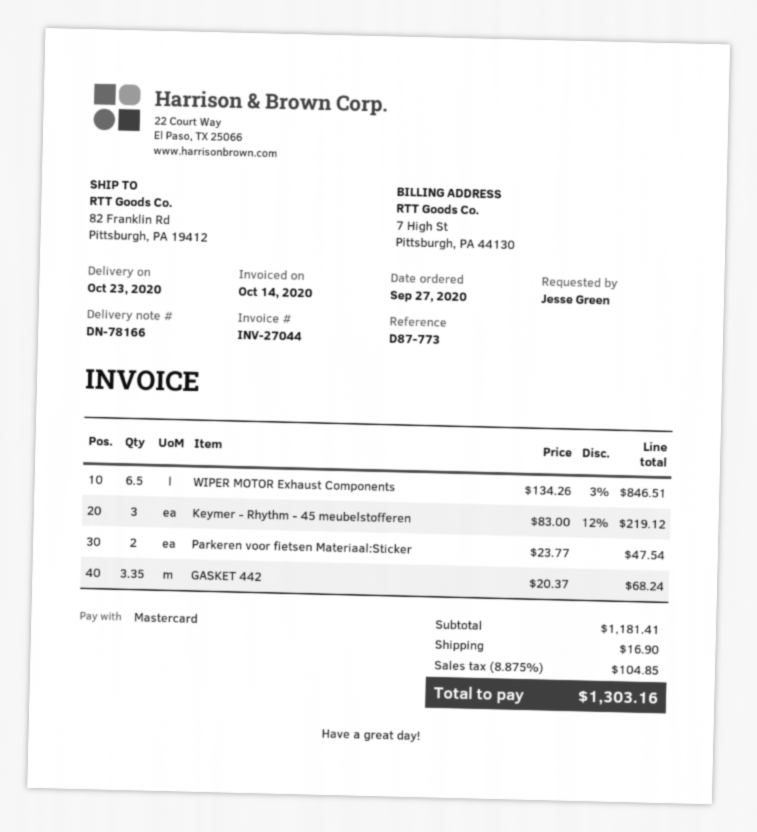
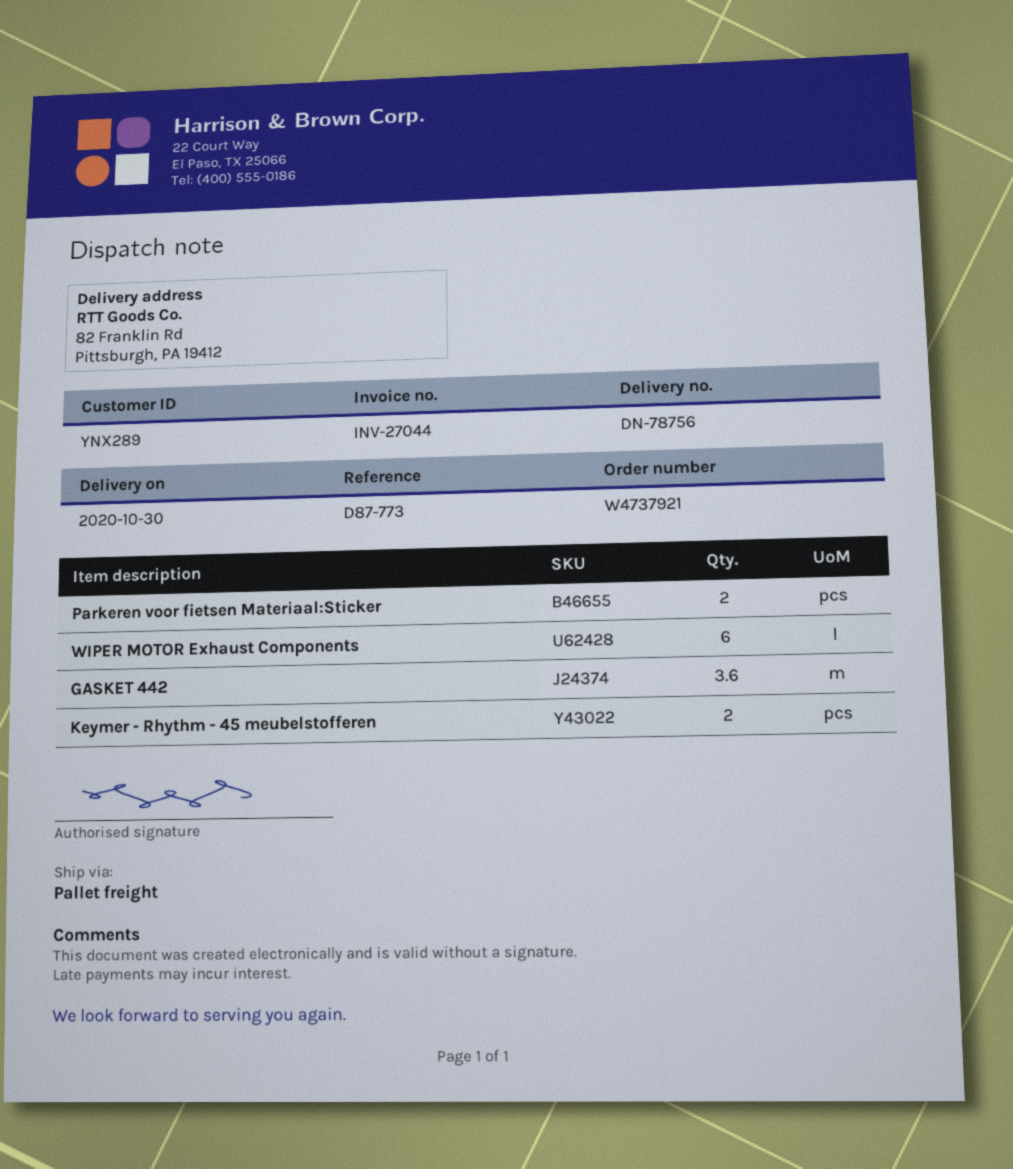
delivery note number: DN-78166 -> DN-78756
delivery date: 2020-10-23 -> 2020-10-30
WIPER MOTOR Exhaust Components: 6.5 -> 6
Keymer - Rhythm - 45 meubelstofferen: 3 -> 2
GASKET 442: 3.35 -> 3.6

